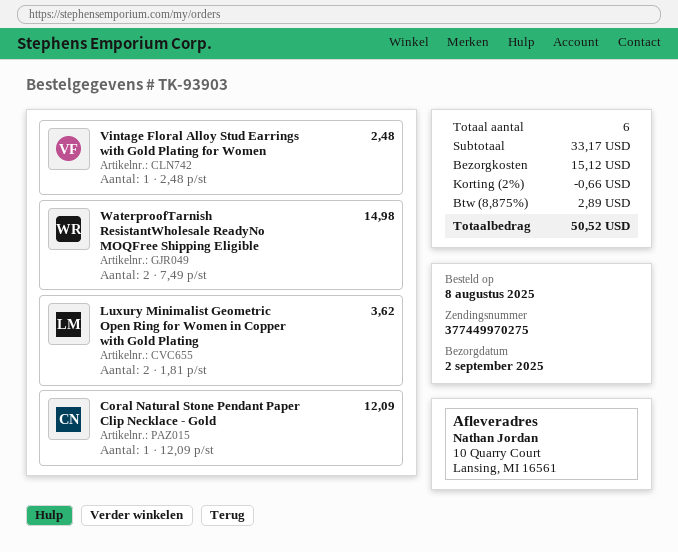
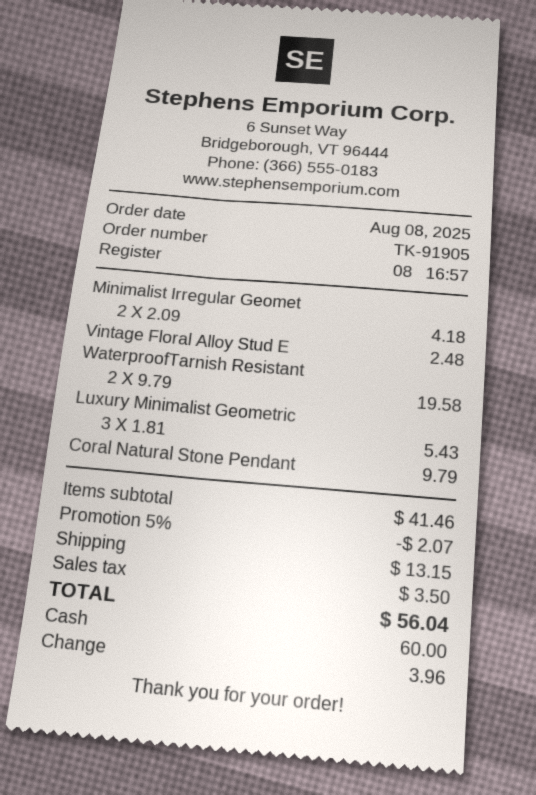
order number: TK-93903 -> TK-91905
WaterproofTarnish ResistantWholesale ReadyNo MOQFree Shipping Eligible: 2 x 7.49 = 14.98 -> 2 x 9.79 = 19.58
Luxury Minimalist Geometric Open Ring for Women in Copper with Gold Plating: 2 x 1.81 = 3.62 -> 3 x 1.81 = 5.43
Coral Natural Stone Pendant Paper Clip Necklace - Gold: 1 x 12.09 = 12.09 -> 1 x 9.79 = 9.79
Minimalist Irregular Geomet: none -> 2 x 2.09 = 4.18
subtotal: 33.17 -> 41.46
discount: 2% = 0.66 -> 5% = 2.07
shipping: 15.12 -> 13.15
tax: 2.89 -> 3.50
total: 50.52 -> 56.04

